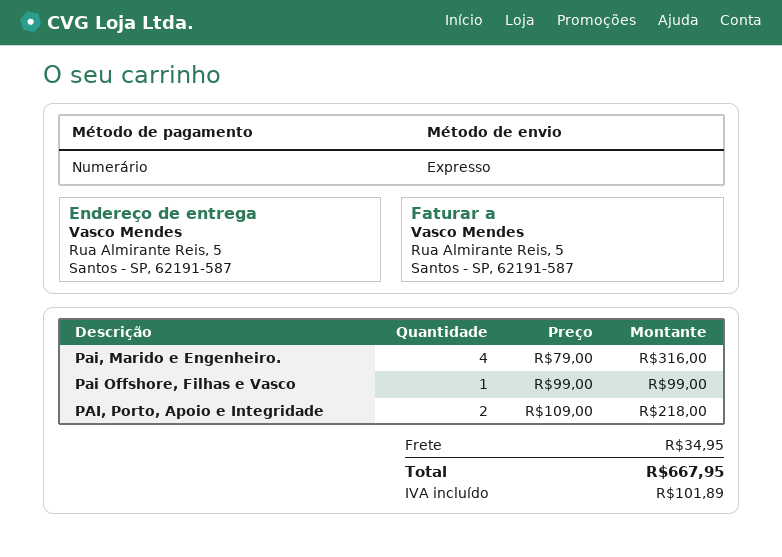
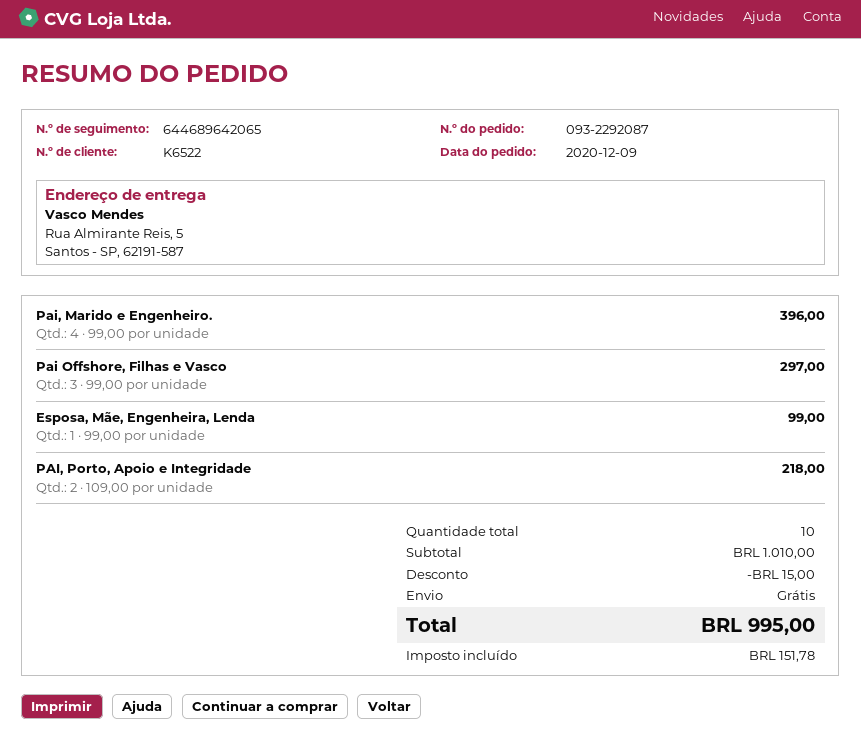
Pai, Marido e Engenheiro.: 4 x 79.00 = 316.00 -> 4 x 99.00 = 396.00
Pai Offshore, Filhas e Vasco: 1 x 99.00 = 99.00 -> 3 x 99.00 = 297.00
Esposa, Mãe, Engenheira, Lenda: none -> 1 x 99.00 = 99.00
discount: none -> 15.00
shipping: 34.95 -> 0.00
tax: 101.89 -> 151.78
total: 667.95 -> 995.00

